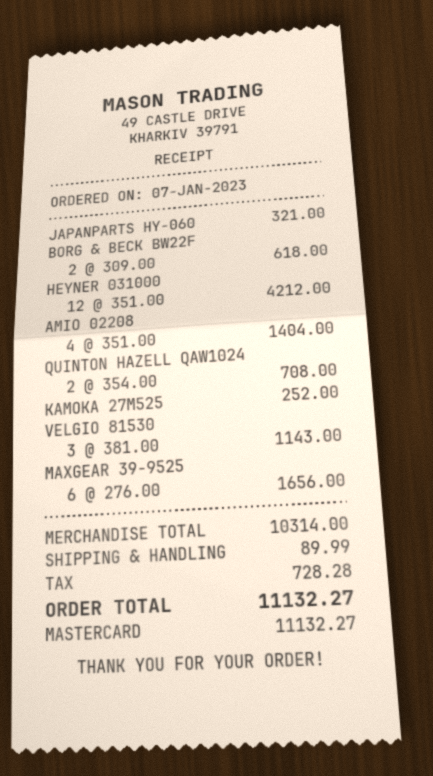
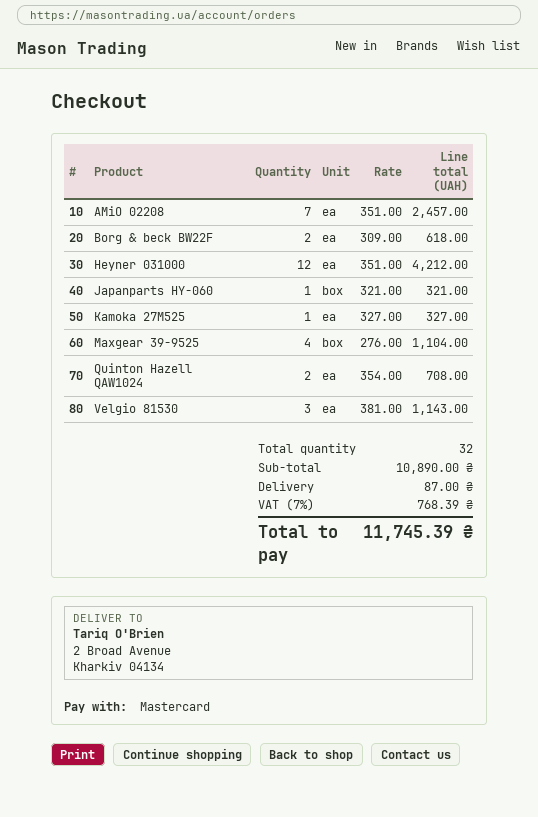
AMIO 02208: 4 x 351.00 = 1404.00 -> 7 x 351.00 = 2457.00
KAMOKA 27M525: 1 x 252.00 = 252.00 -> 1 x 327.00 = 327.00
MAXGEAR 39-9525: 6 x 276.00 = 1656.00 -> 4 x 276.00 = 1104.00
subtotal: 10314.00 -> 10890.00
shipping: 89.99 -> 87.00
tax: 728.28 -> 768.39
total: 11132.27 -> 11745.39

